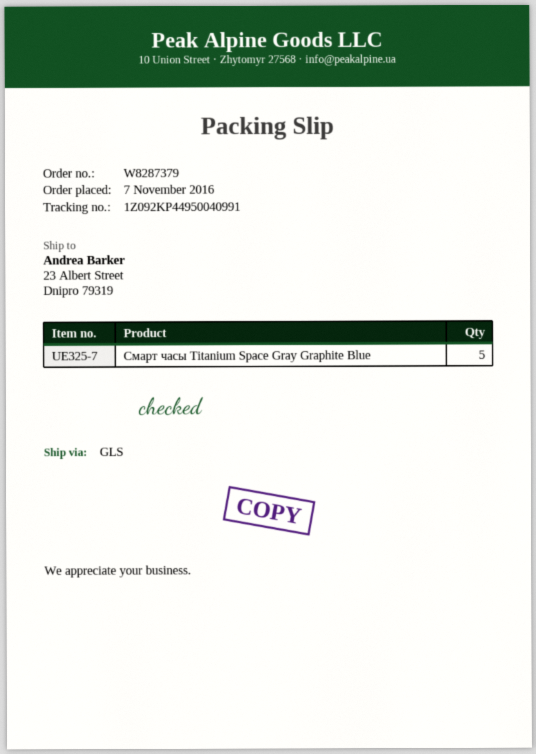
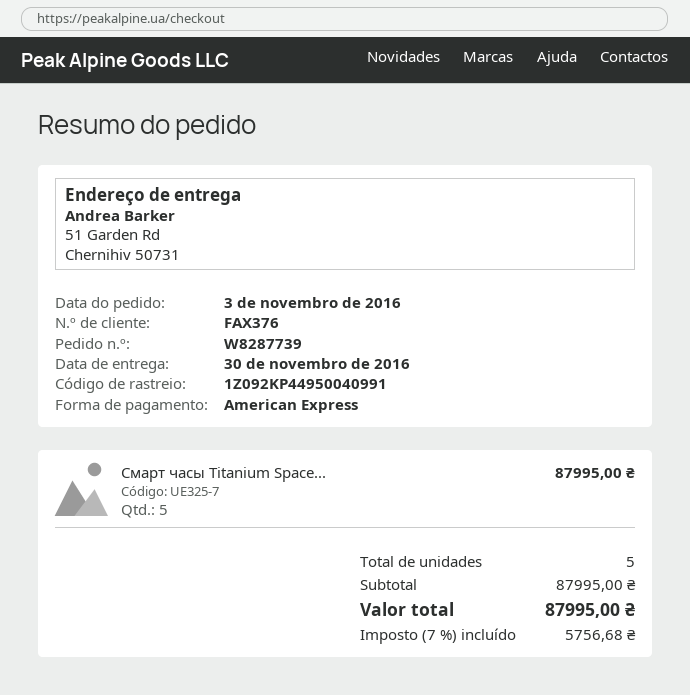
order number: W8287379 -> W8287739
order date: 2016-11-07 -> 2016-11-03
ship to: 23 Albert Street, Dnipro 79319 -> 51 Garden Rd, Chernihiv 50731

